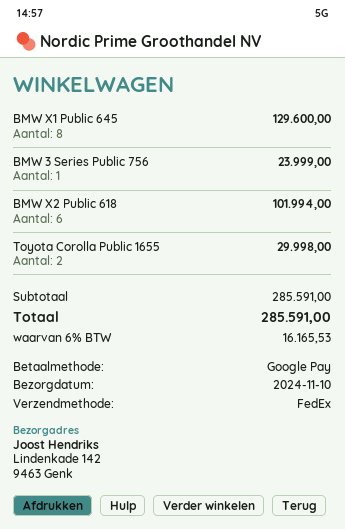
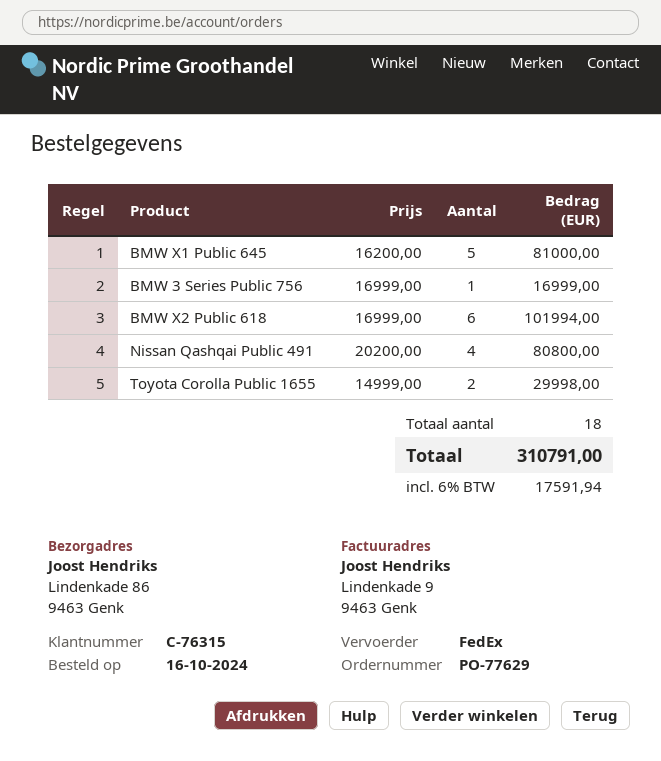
ship to: Lindenkade 142, 9463 Genk -> Lindenkade 86, 9463 Genk
BMW X1 Public 645: 8 for 129600.00 -> 5 for 81000.00
BMW 3 Series Public 756: 1 for 23999.00 -> 1 for 16999.00
Nissan Qashqai Public 491: none -> 4 for 80800.00
tax: 6% = 16165.53 -> 6% = 17591.94
total: 285591.00 -> 310791.00

